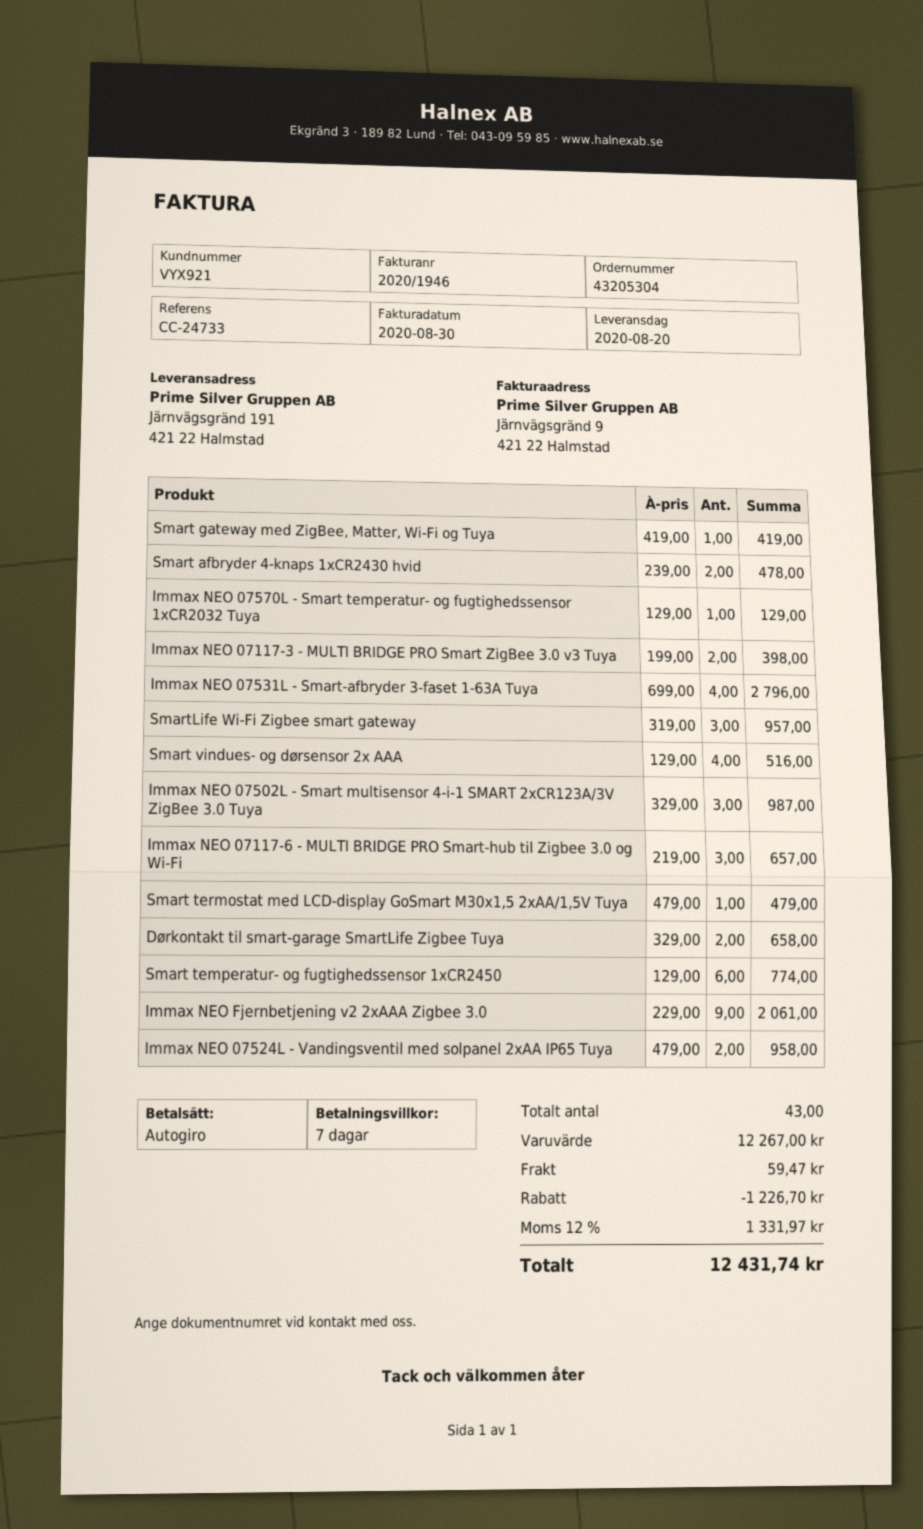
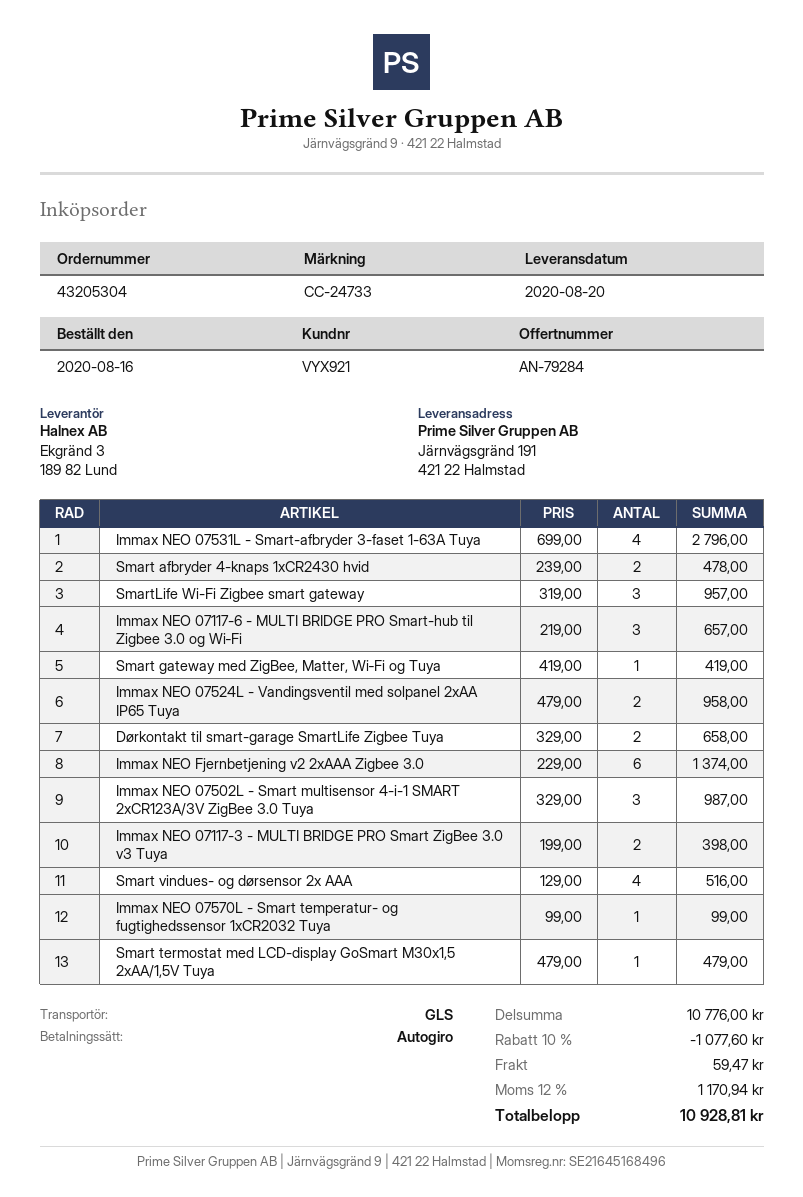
Immax NEO 07570L - Smart temperatur- og fugtighedssensor 1xCR2032 Tuya: 1 x 129.00 = 129.00 -> 1 x 99.00 = 99.00
Smart temperatur- og fugtighedssensor 1xCR2450: 6 x 129.00 = 774.00 -> none
Immax NEO Fjernbetjening v2 2xAAA Zigbee 3.0: 9 x 229.00 = 2061.00 -> 6 x 229.00 = 1374.00
subtotal: 12267.00 -> 10776.00
discount: 1226.70 -> 1077.60
tax: 12% = 1331.97 -> 12% = 1170.94
total: 12431.74 -> 10928.81

